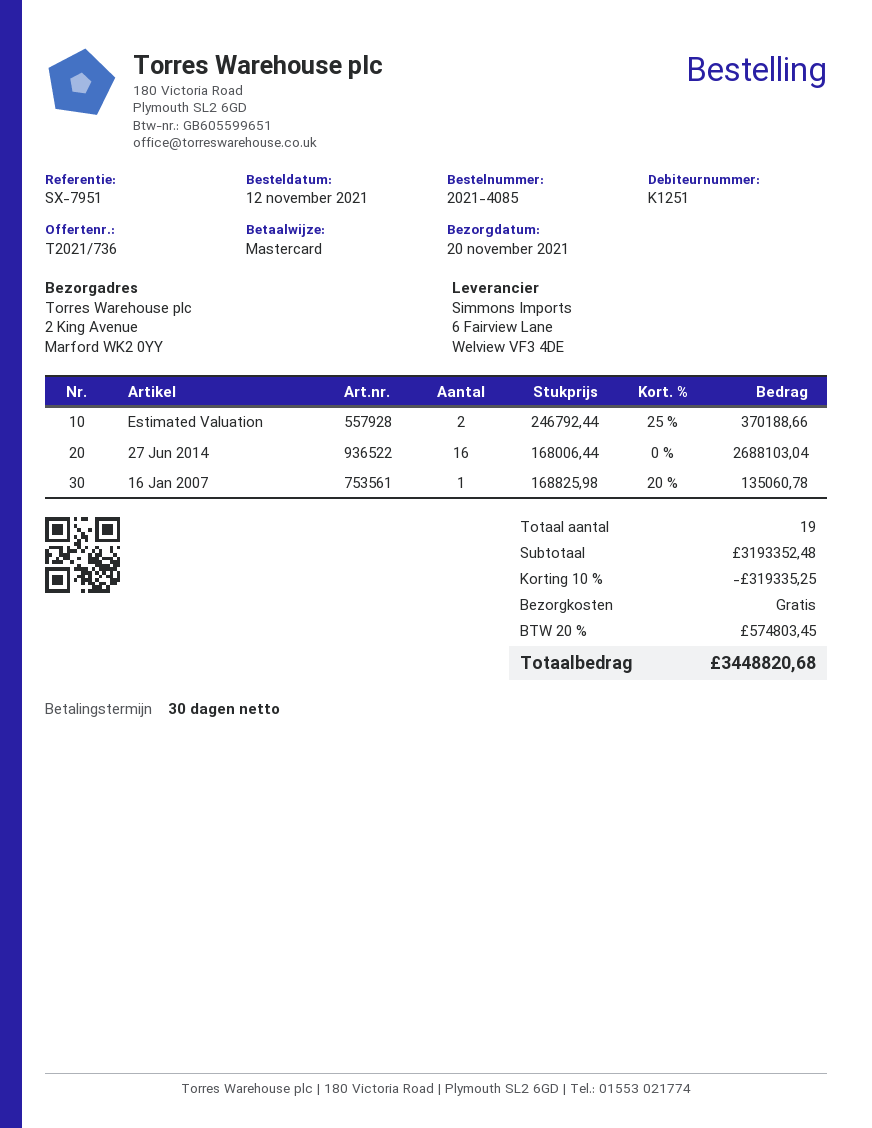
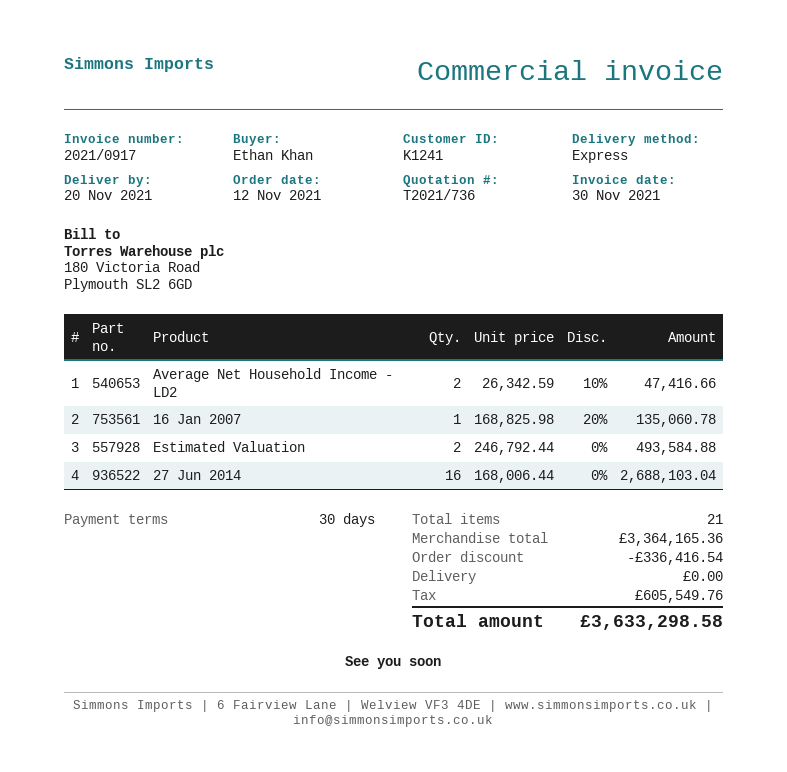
customer number: K1251 -> K1241
Estimated Valuation: 2 x 246792.44 - 25% = 370188.66 -> 2 x 246792.44 = 493584.88
Average Net Household Income - LD2: none -> 2 x 26342.59 - 10% = 47416.66
total quantity: 19 -> 21
subtotal: 3193352.48 -> 3364165.36
discount: 319335.25 -> 336416.54
tax: 574803.45 -> 605549.76
total: 3448820.68 -> 3633298.58

